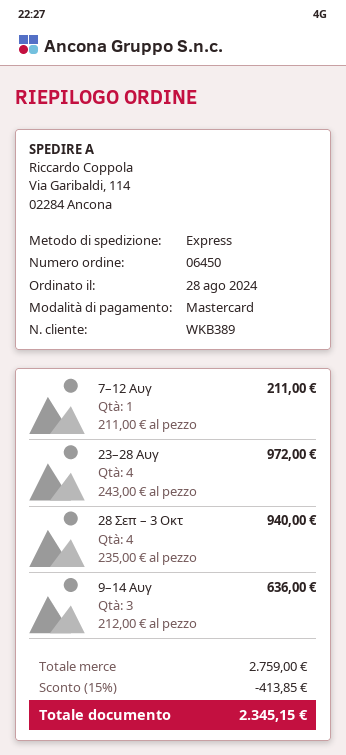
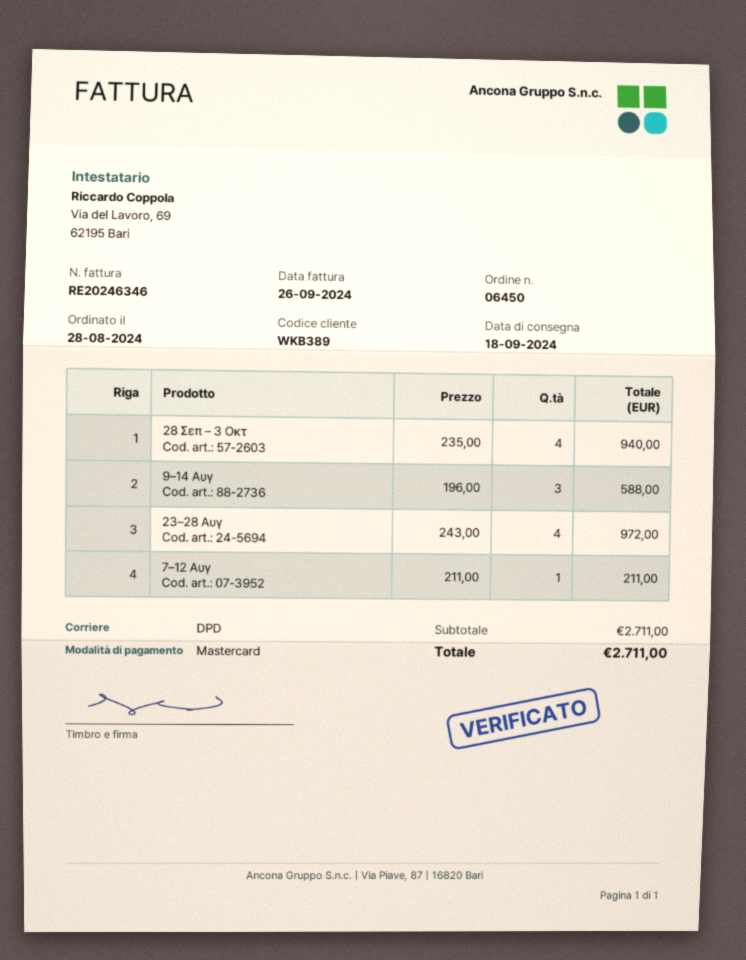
shipping method: express -> DPD
9–14 Αυγ: 3 x 212.00 = 636.00 -> 3 x 196.00 = 588.00
subtotal: 2759.00 -> 2711.00
discount: 15% = 413.85 -> none
total: 2345.15 -> 2711.00

